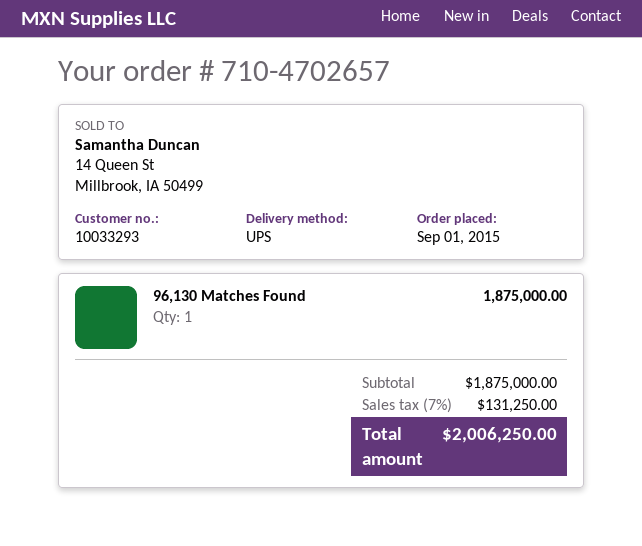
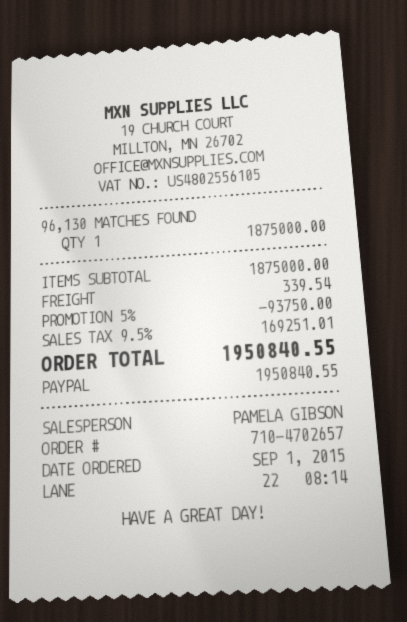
discount: none -> 5% = 93750.00
shipping: none -> 339.54
tax: 7% = 131250.00 -> 9.5% = 169251.01
total: 2006250.00 -> 1950840.55

